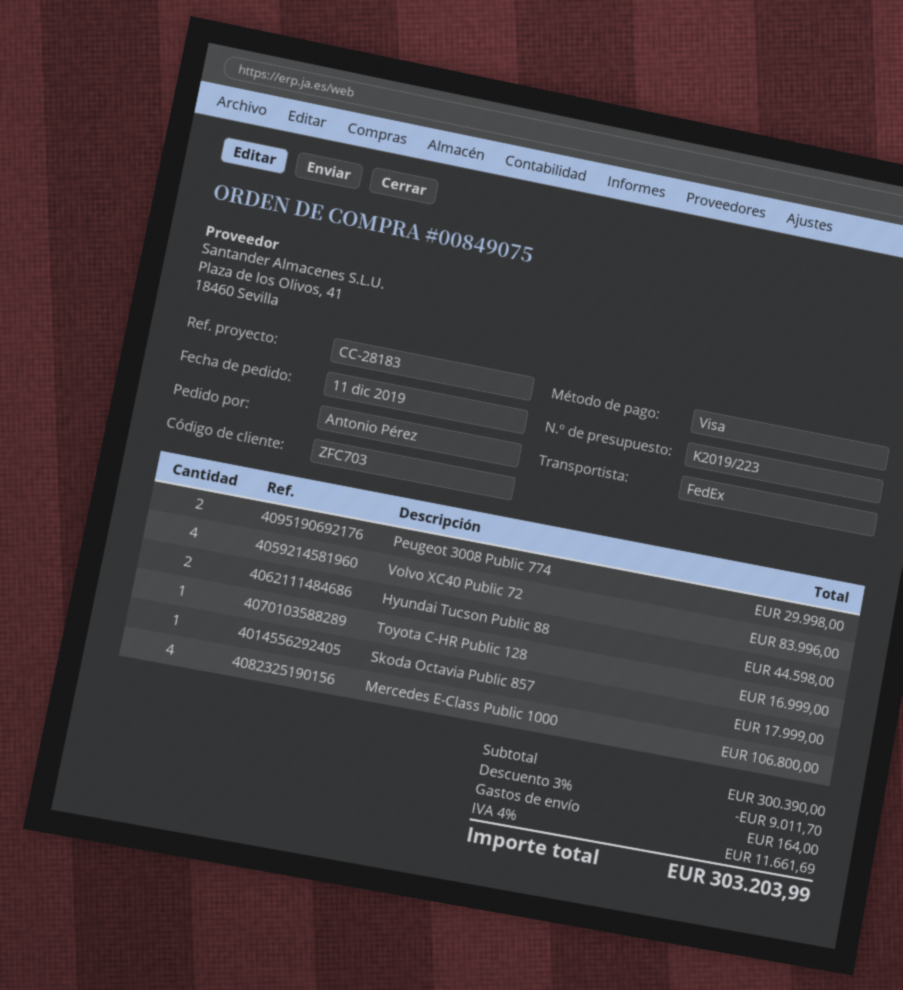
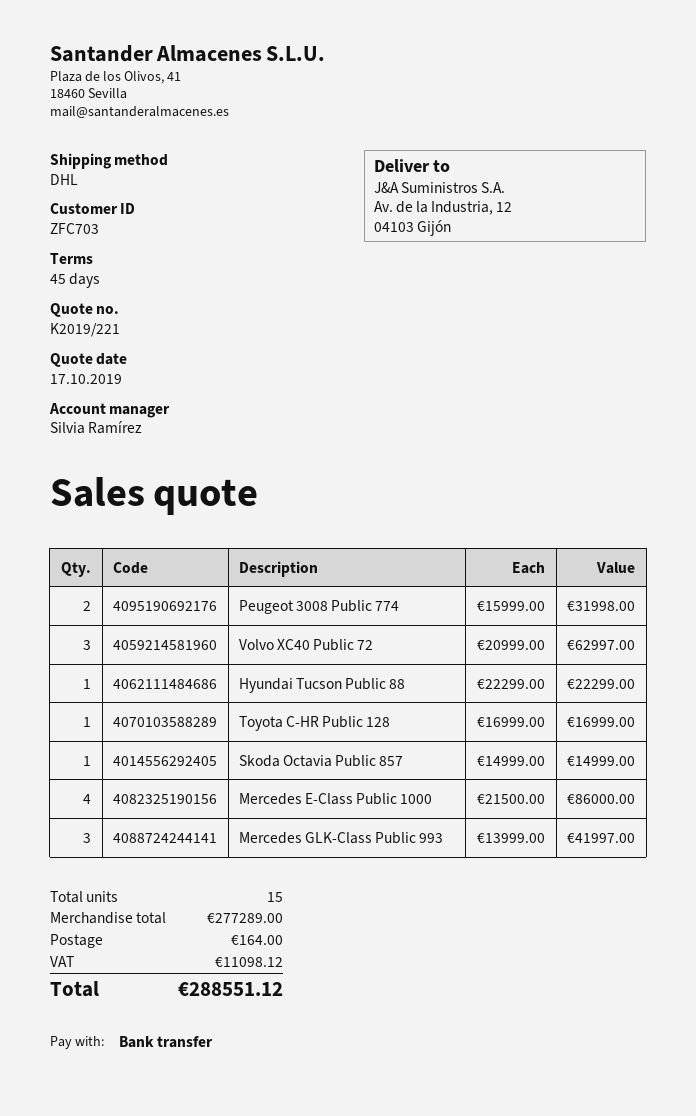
quote number: K2019/223 -> K2019/221
payment method: Visa -> bank transfer
shipping method: FedEx -> DHL
Peugeot 3008 Public 774: 2 for 29998.00 -> 2 for 31998.00
Volvo XC40 Public 72: 4 for 83996.00 -> 3 for 62997.00
Hyundai Tucson Public 88: 2 for 44598.00 -> 1 for 22299.00
Skoda Octavia Public 857: 1 for 17999.00 -> 1 for 14999.00
Mercedes E-Class Public 1000: 4 for 106800.00 -> 4 for 86000.00
Mercedes GLK-Class Public 993: none -> 3 for 41997.00
subtotal: 300390.00 -> 277289.00
discount: 3% = 9011.70 -> none
tax: 11661.69 -> 11098.12
total: 303203.99 -> 288551.12

